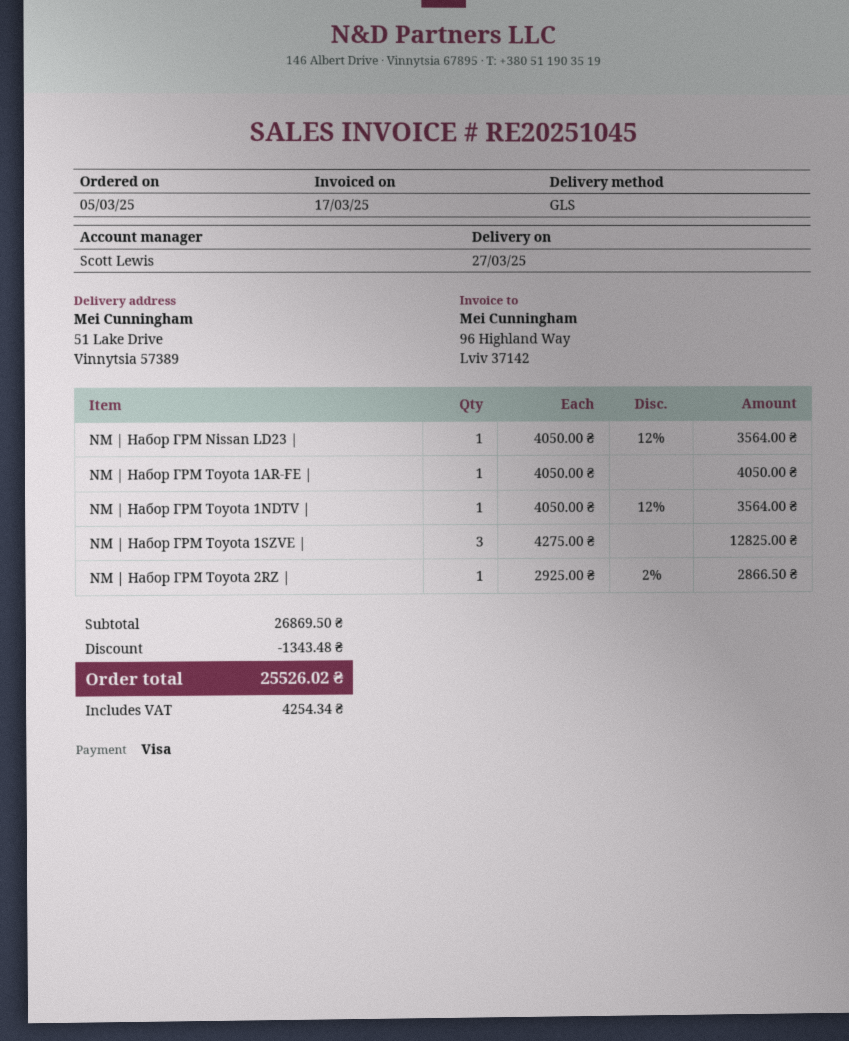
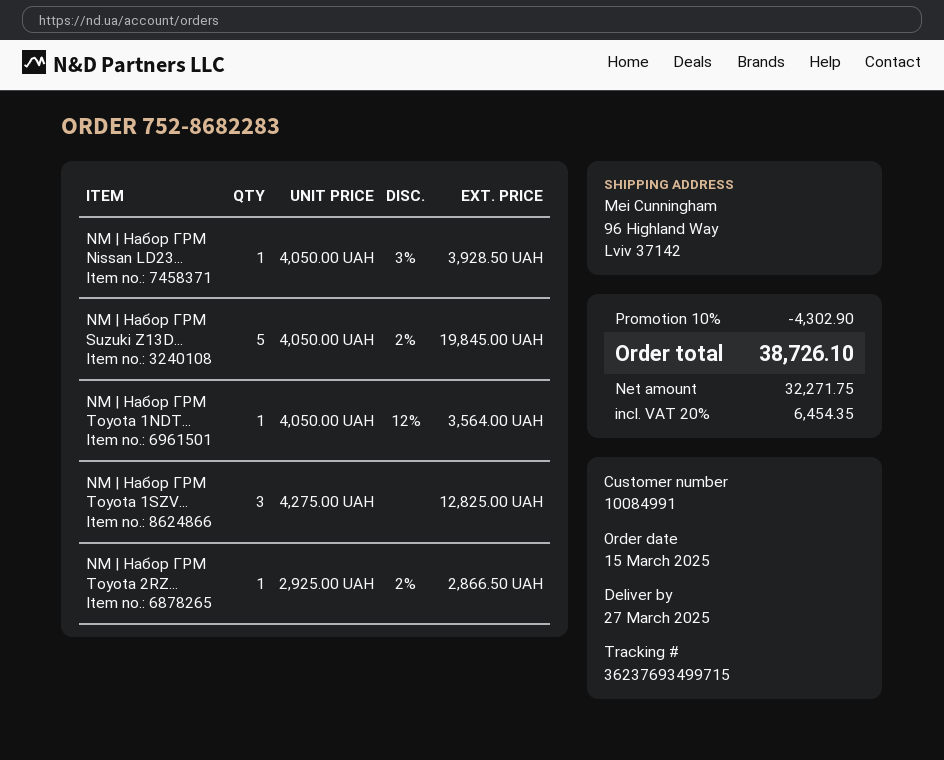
order date: 2025-03-05 -> 2025-03-15
ship to: 51 Lake Drive, Vinnytsia 57389 -> 96 Highland Way, Lviv 37142
NM | Набор ГРМ Nissan LD23 |: 1 x 4050.00 - 12% = 3564.00 -> 1 x 4050.00 - 3% = 3928.50
NM | Набор ГРМ Toyota 1AR-FE |: 1 x 4050.00 = 4050.00 -> none
NM | Набор ГРМ Suzuki Z13D...: none -> 5 x 4050.00 - 2% = 19845.00
discount: 1343.48 -> 4302.90
tax: 4254.34 -> 6454.35
total: 25526.02 -> 38726.10

